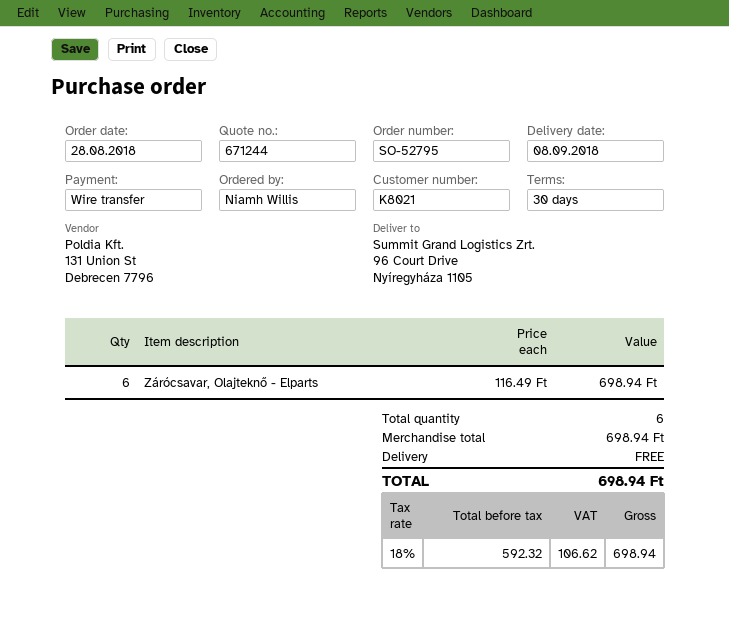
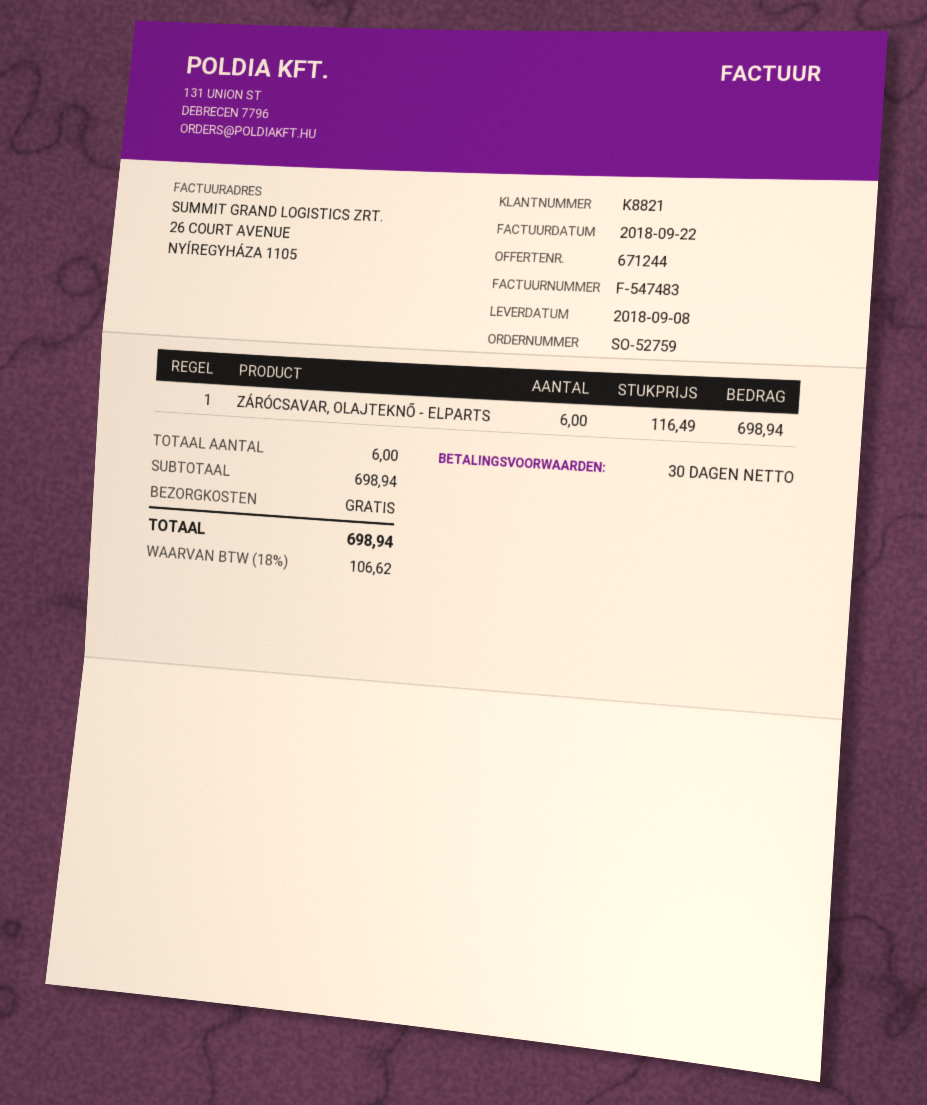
order number: SO-52795 -> SO-52759
customer number: K8021 -> K8821

